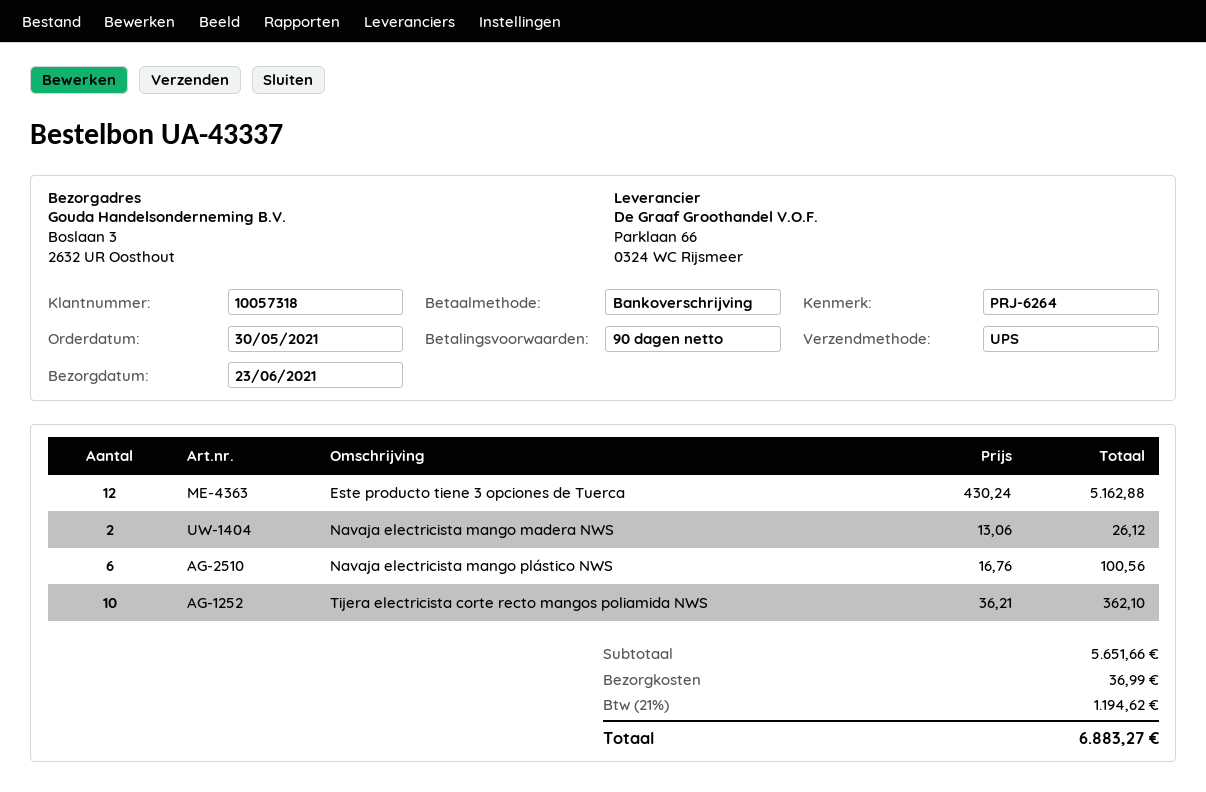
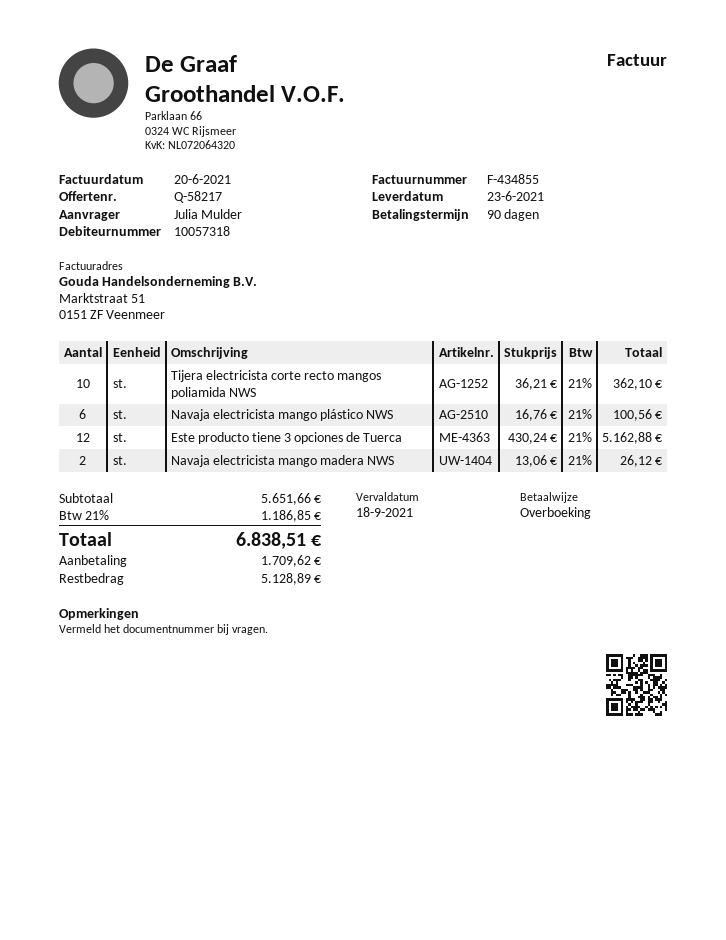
shipping: 36.99 -> none
tax: 21% = 1194.62 -> 21% = 1186.85
total: 6883.27 -> 6838.51

